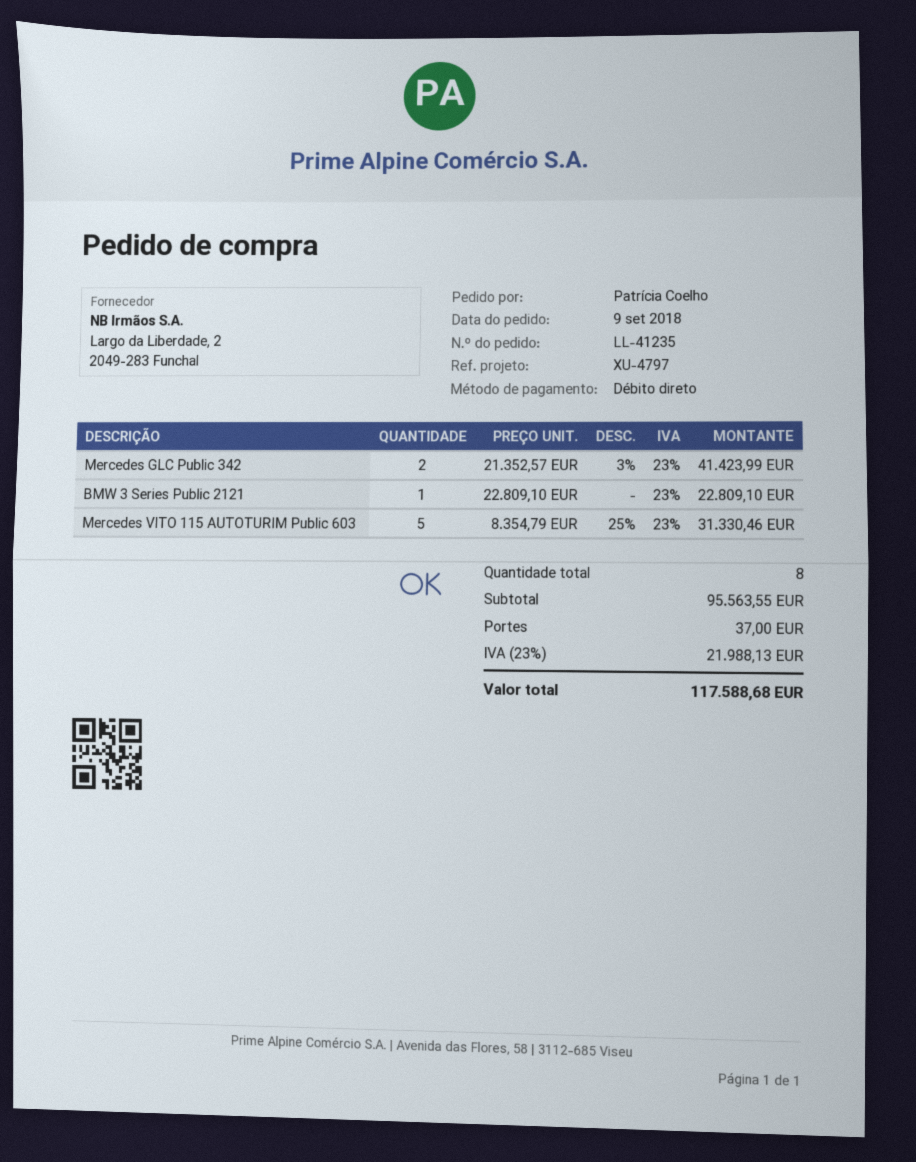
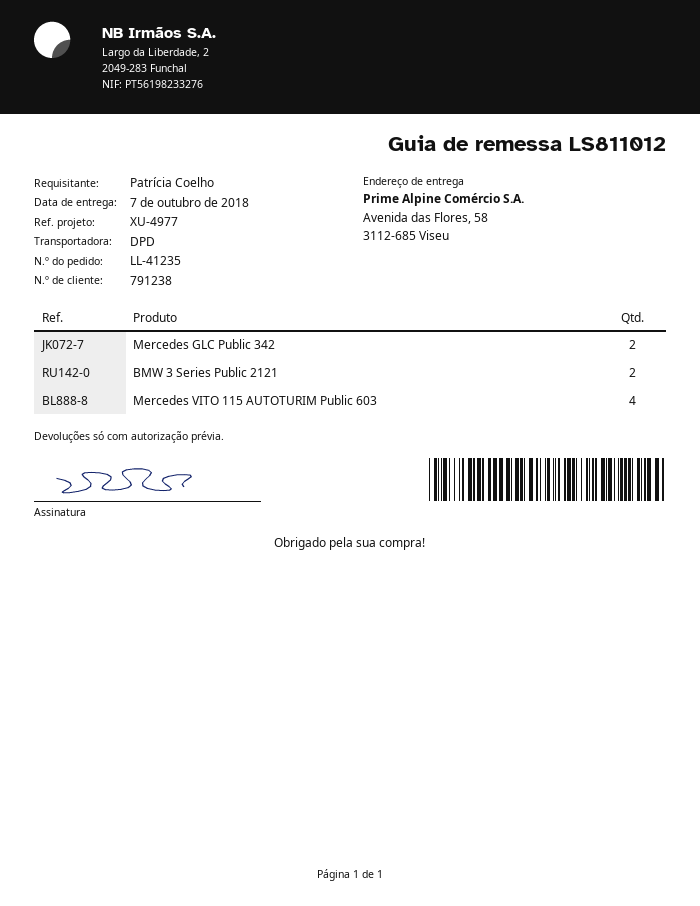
reference: XU-4797 -> XU-4977
BMW 3 Series Public 2121: 1 -> 2
Mercedes VITO 115 AUTOTURIM Public 603: 5 -> 4

